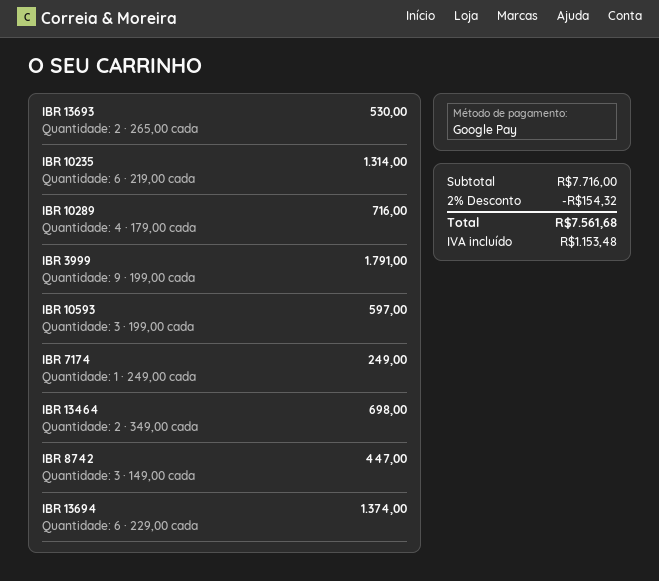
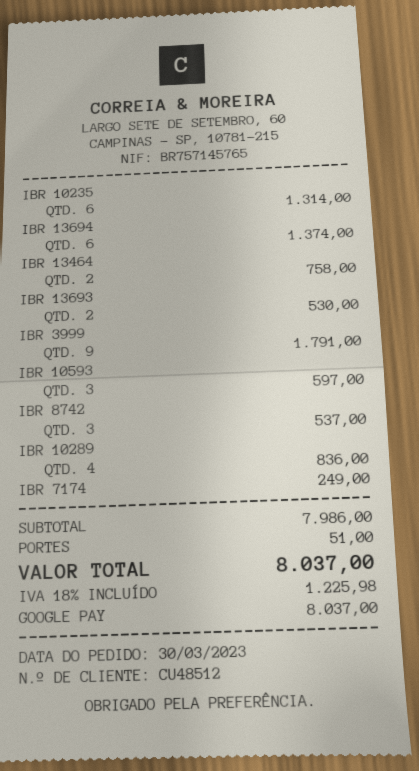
IBR 10289: 4 for 716.00 -> 4 for 836.00
IBR 13464: 2 for 698.00 -> 2 for 758.00
IBR 8742: 3 for 447.00 -> 3 for 537.00
subtotal: 7716.00 -> 7986.00
discount: 2% = 154.32 -> none
shipping: none -> 51.00
tax: 1153.48 -> 1225.98
total: 7561.68 -> 8037.00

